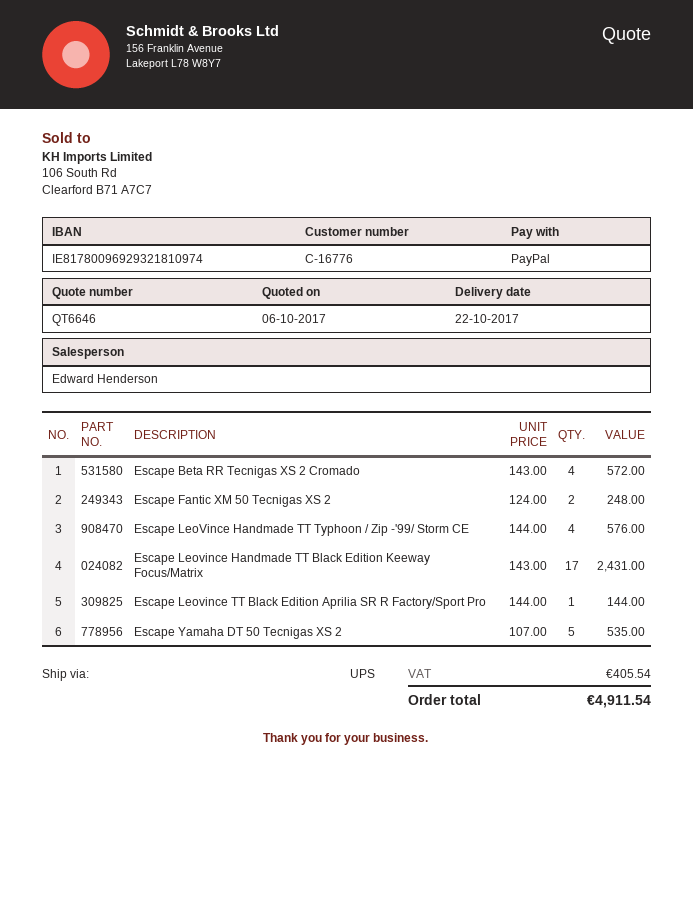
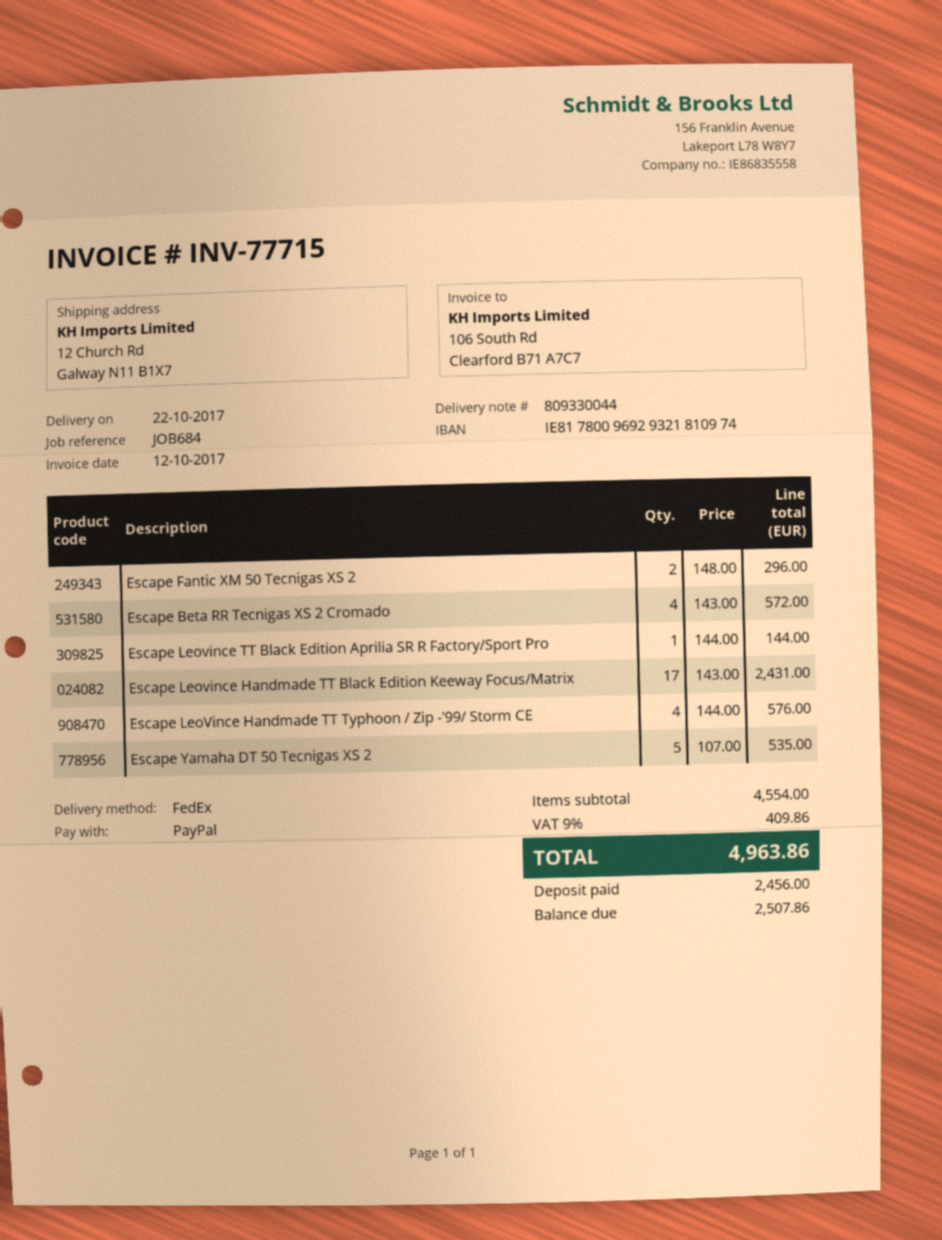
shipping method: UPS -> FedEx
Escape Fantic XM 50 Tecnigas XS 2: 2 x 124.00 = 248.00 -> 2 x 148.00 = 296.00
tax: 405.54 -> 409.86
total: 4911.54 -> 4963.86

